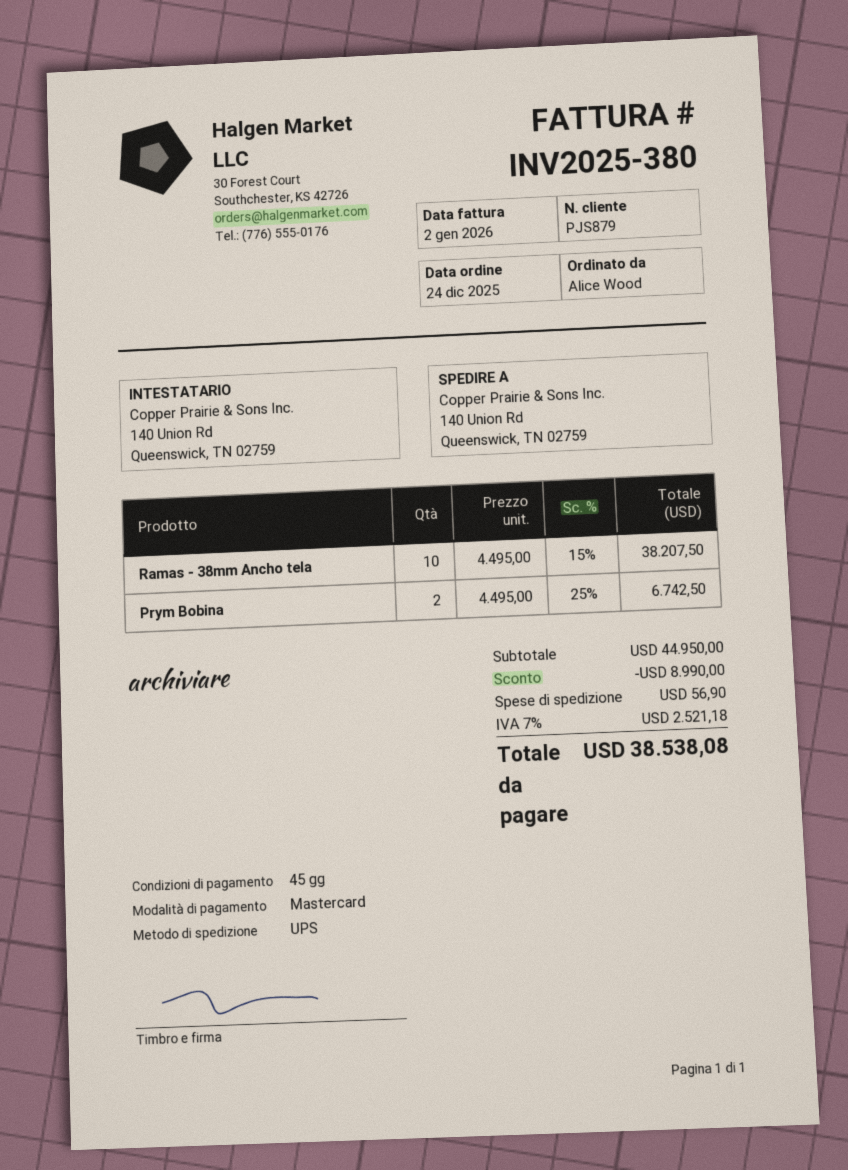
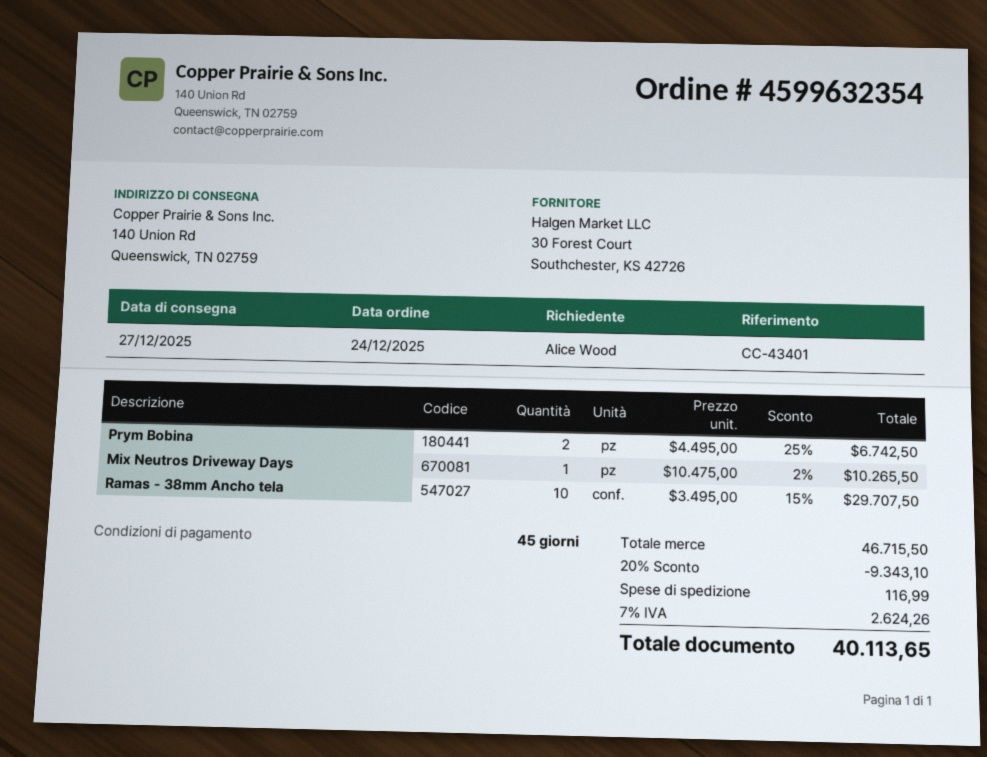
Ramas - 38mm Ancho tela: 10 x 4495.00 - 15% = 38207.50 -> 10 x 3495.00 - 15% = 29707.50
Mix Neutros Driveway Days: none -> 1 x 10475.00 - 2% = 10265.50
subtotal: 44950.00 -> 46715.50
discount: 8990.00 -> 9343.10
shipping: 56.90 -> 116.99
tax: 7% = 2521.18 -> 7% = 2624.26
total: 38538.08 -> 40113.65

